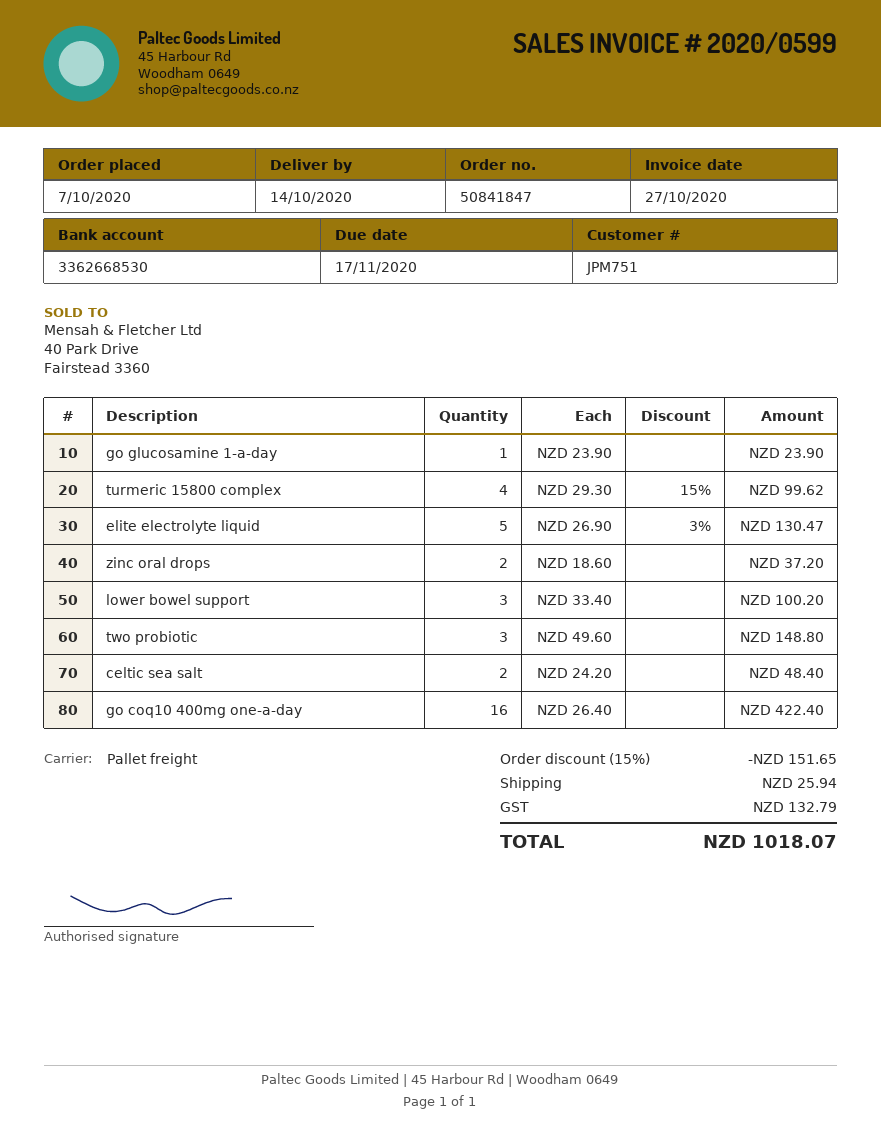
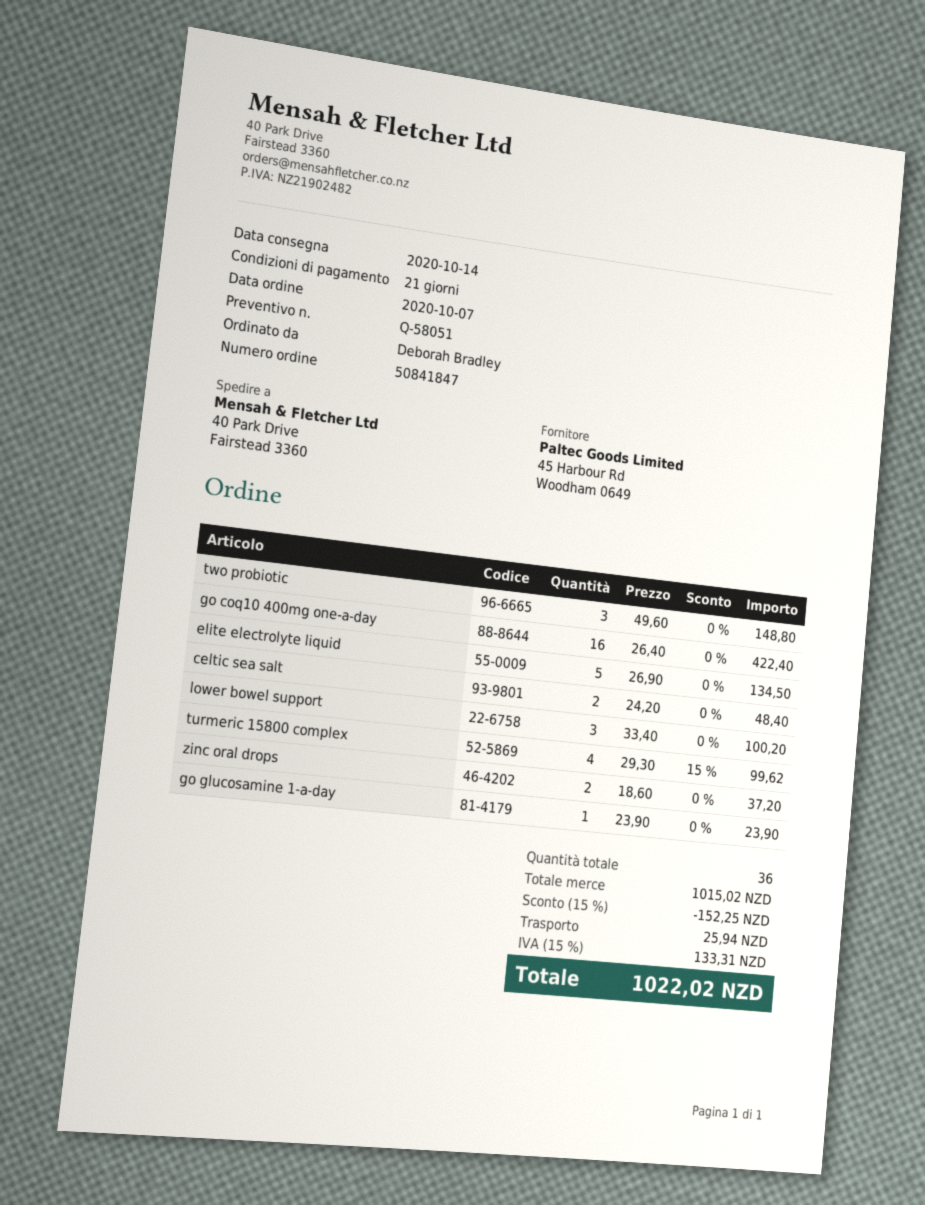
elite electrolyte liquid: 5 x 26.90 - 3% = 130.47 -> 5 x 26.90 = 134.50
discount: 15% = 151.65 -> 15% = 152.25
tax: 132.79 -> 133.31
total: 1018.07 -> 1022.02

